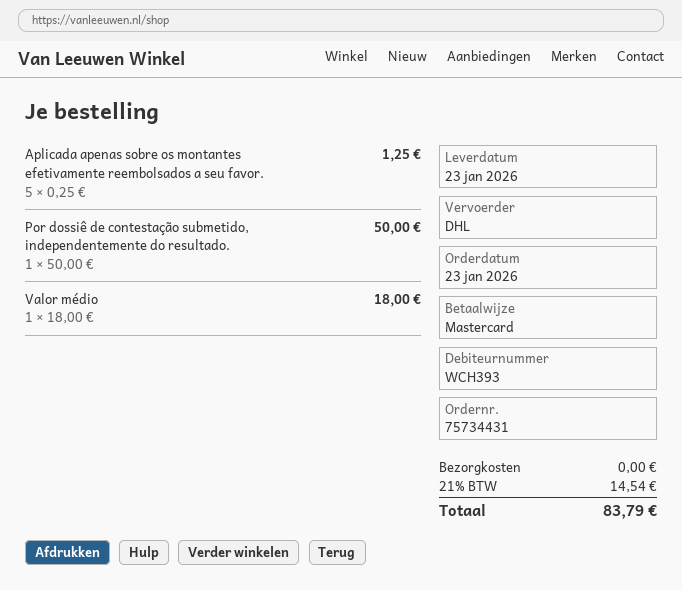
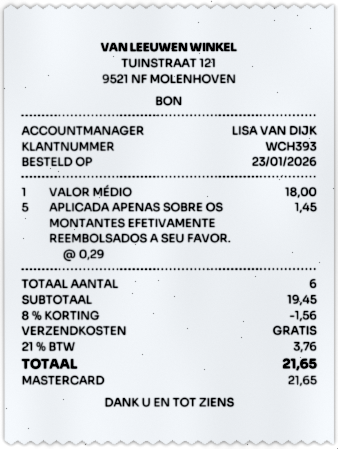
Aplicada apenas sobre os montantes efetivamente reembolsados a seu favor.: 5 x 0.25 = 1.25 -> 5 x 0.29 = 1.45
Por dossiê de contestação submetido, independentemente do resultado.: 1 x 50.00 = 50.00 -> none
discount: none -> 8% = 1.56
tax: 21% = 14.54 -> 21% = 3.76
total: 83.79 -> 21.65

